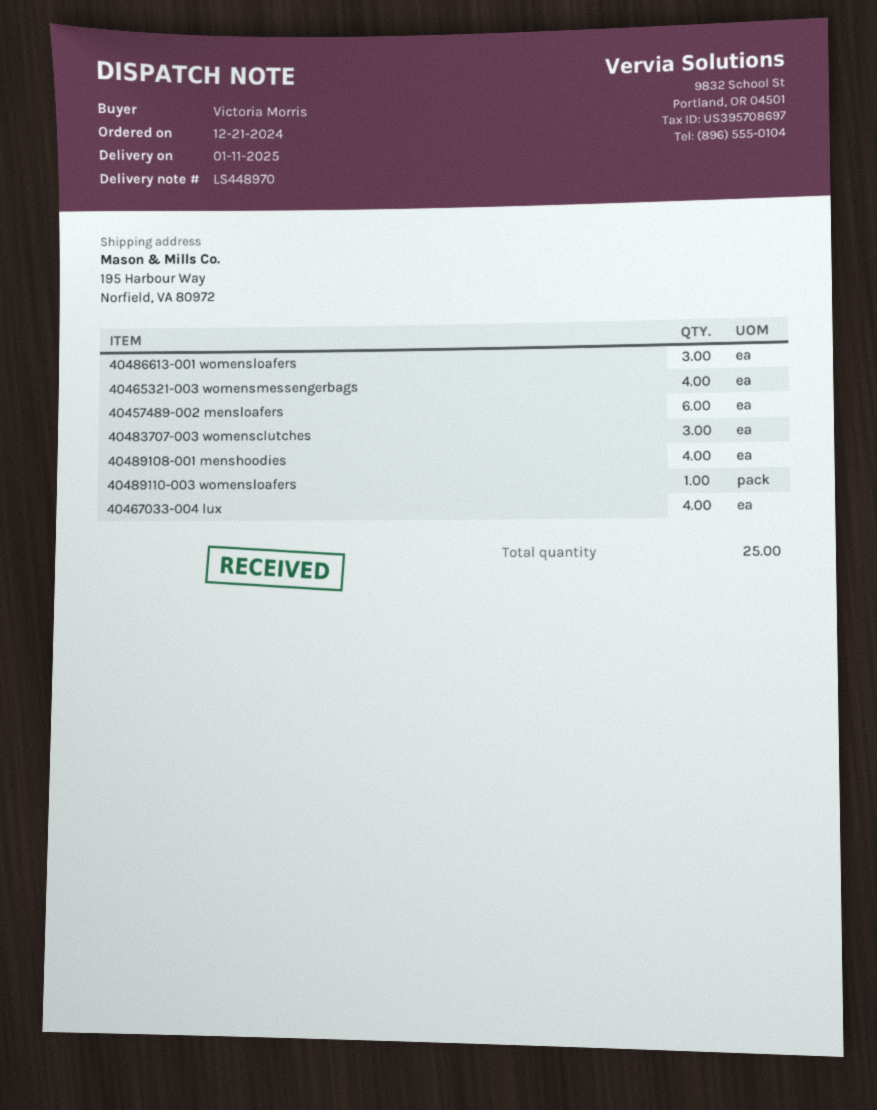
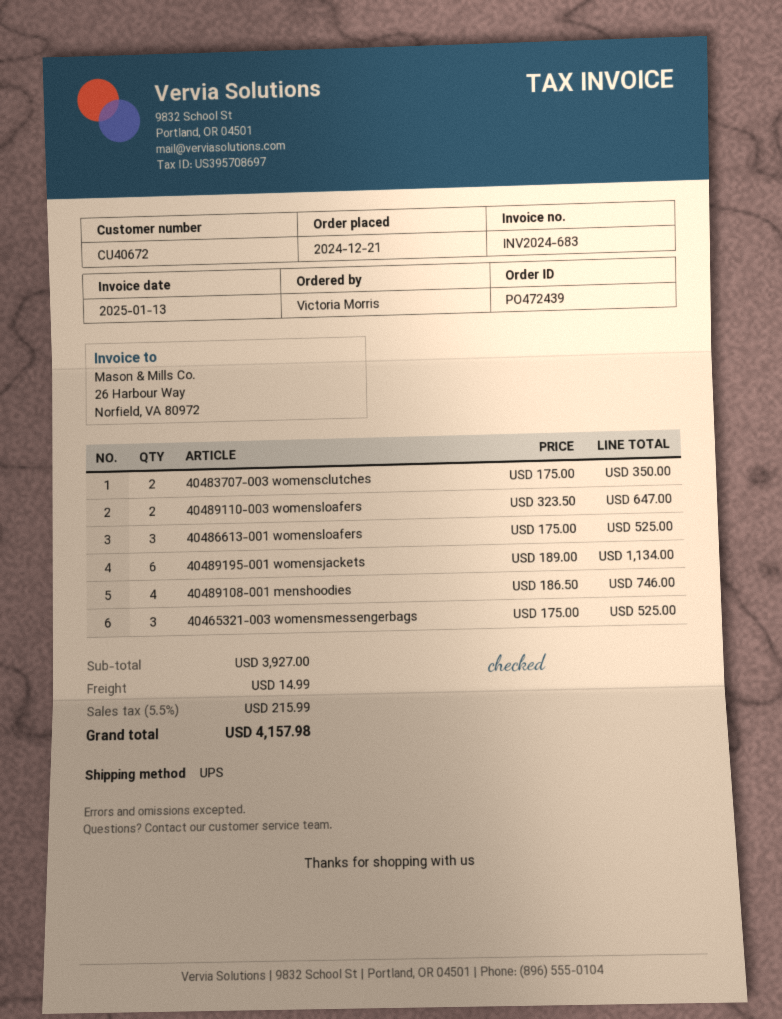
40465321-003 womensmessengerbags: 4 -> 3
40457489-002 mensloafers: 6 -> none
40483707-003 womensclutches: 3 -> 2
40489110-003 womensloafers: 1 -> 2
40467033-004 lux: 4 -> none
40489195-001 womensjackets: none -> 6

